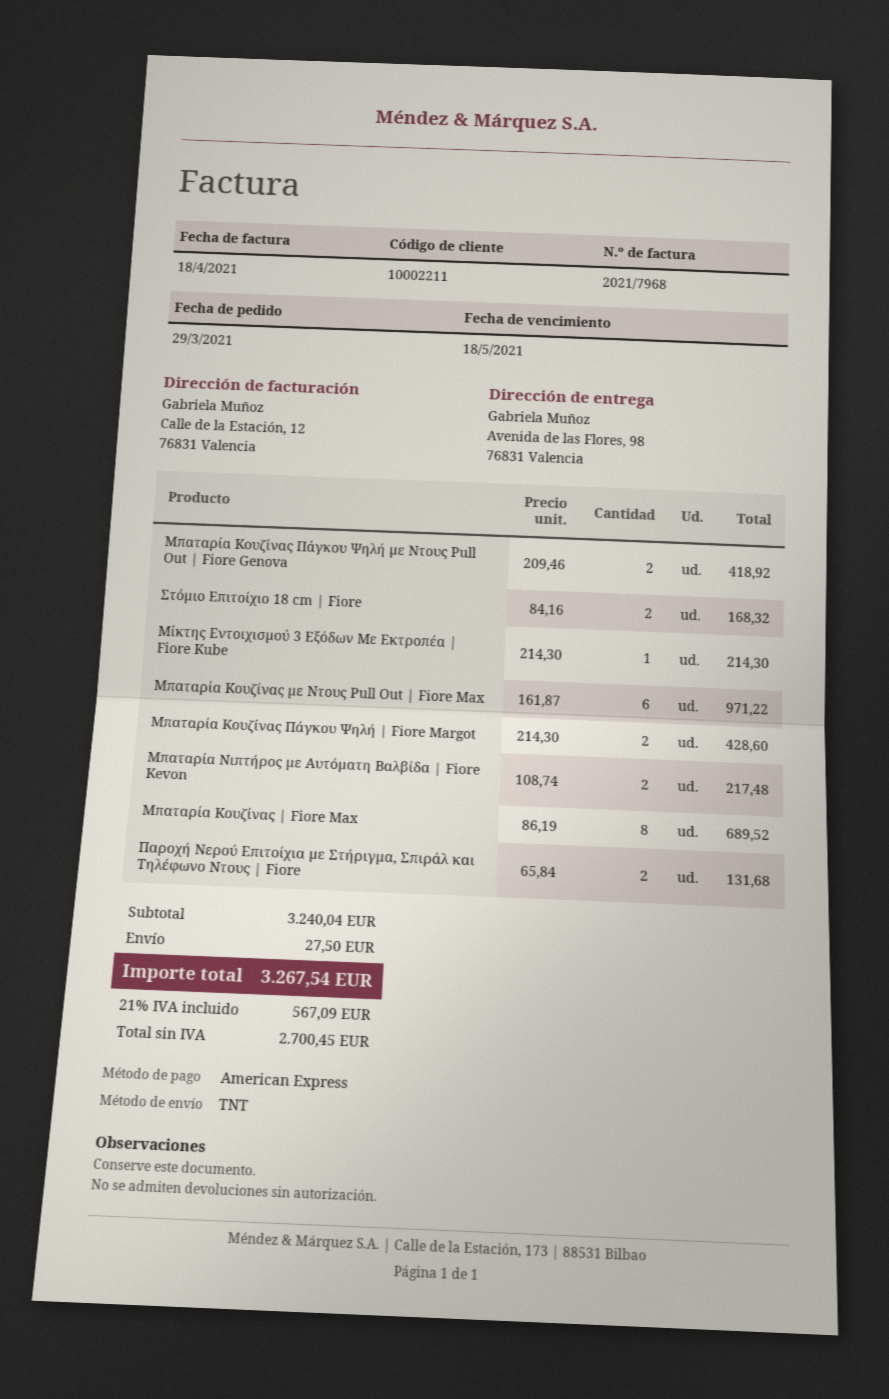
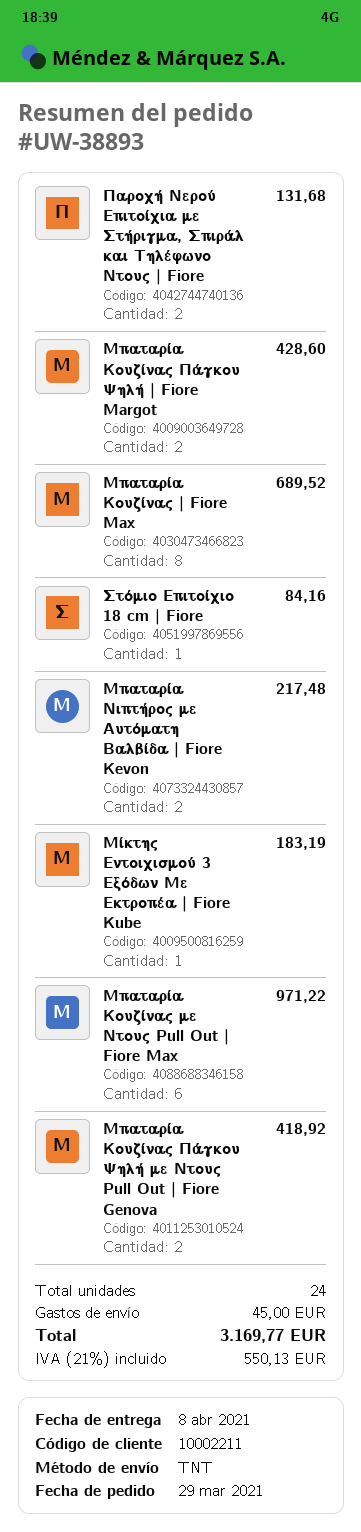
Στόμιο Επιτοίχιο 18 cm | Fiore: 2 for 168.32 -> 1 for 84.16
Μίκτης Εντοιχισμού 3 Εξόδων Με Εκτροπέα | Fiore Kube: 1 for 214.30 -> 1 for 183.19
shipping: 27.50 -> 45.00
tax: 21% = 567.09 -> 21% = 550.13
total: 3267.54 -> 3169.77

